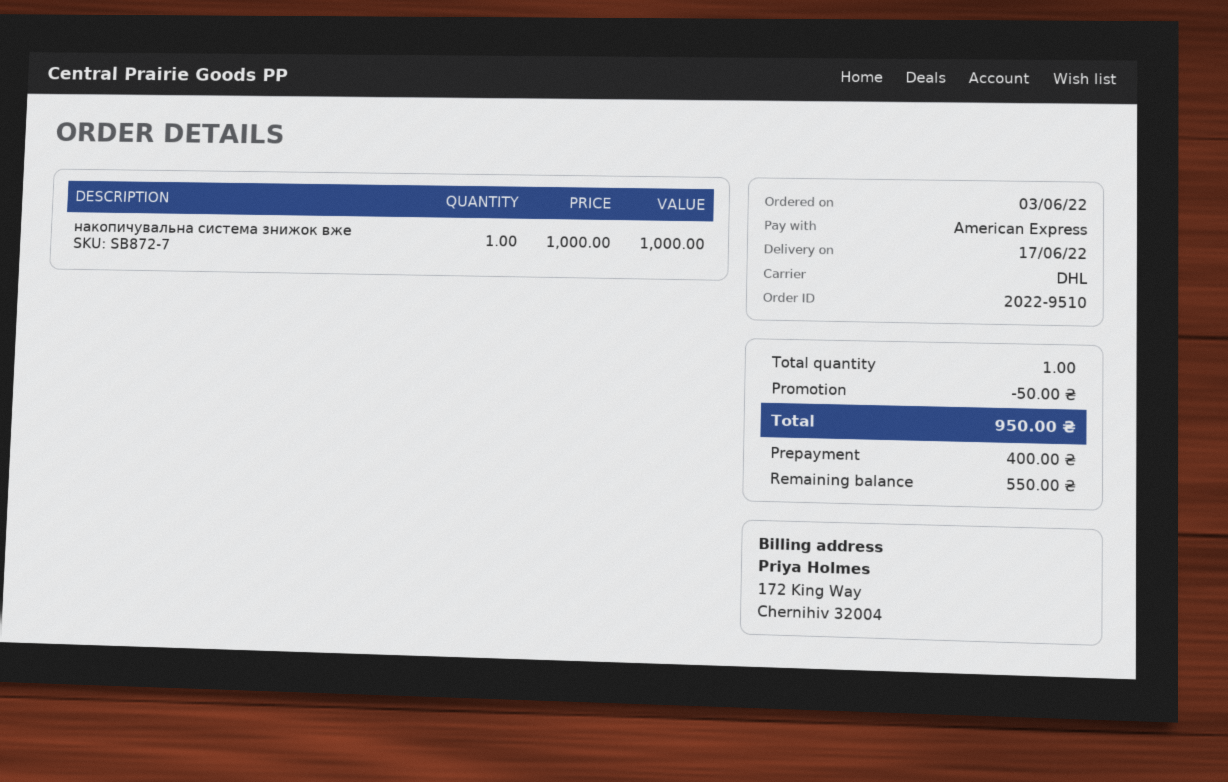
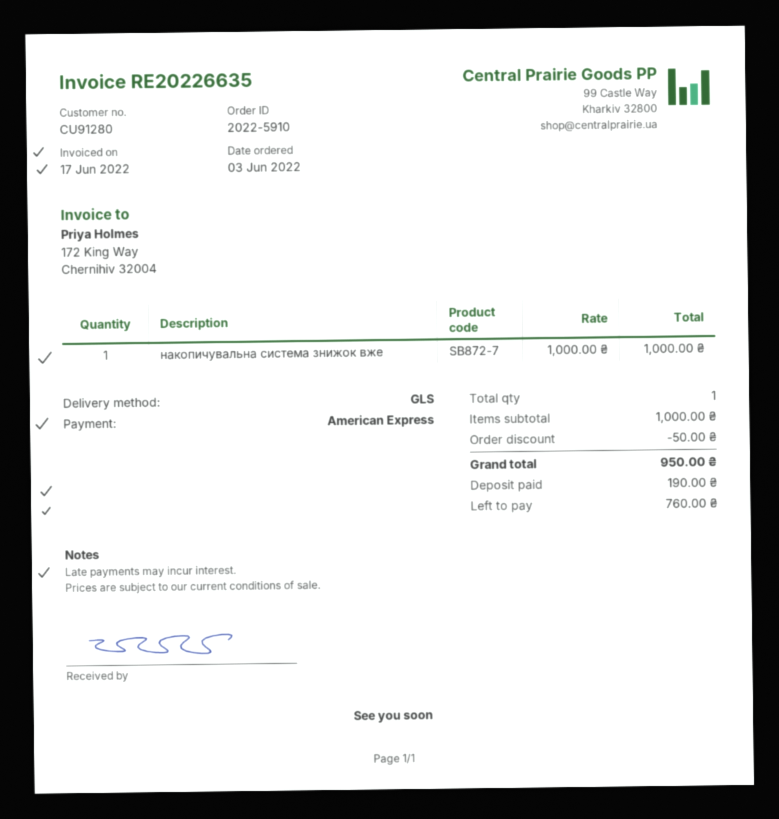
order number: 2022-9510 -> 2022-5910
shipping method: DHL -> GLS
deposit: 400.00 -> 190.00
balance: 550.00 -> 760.00

